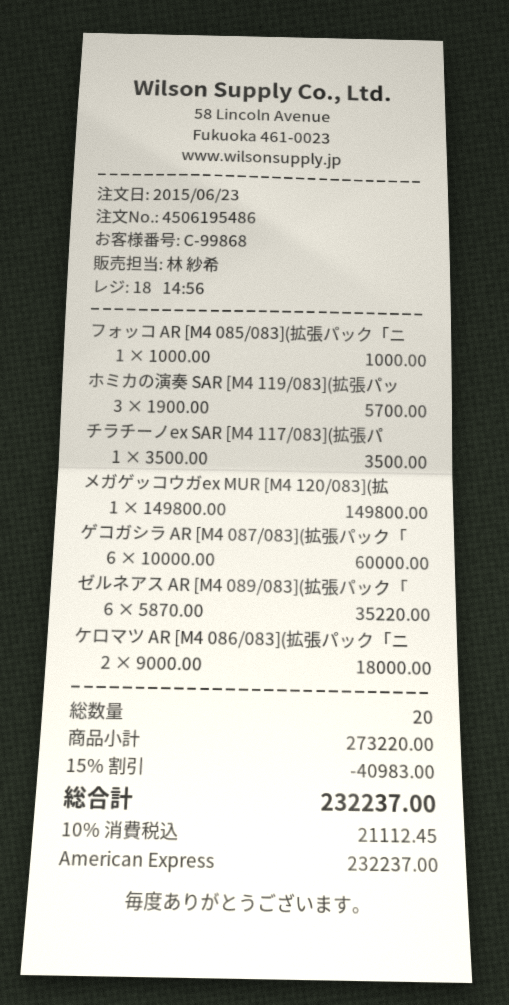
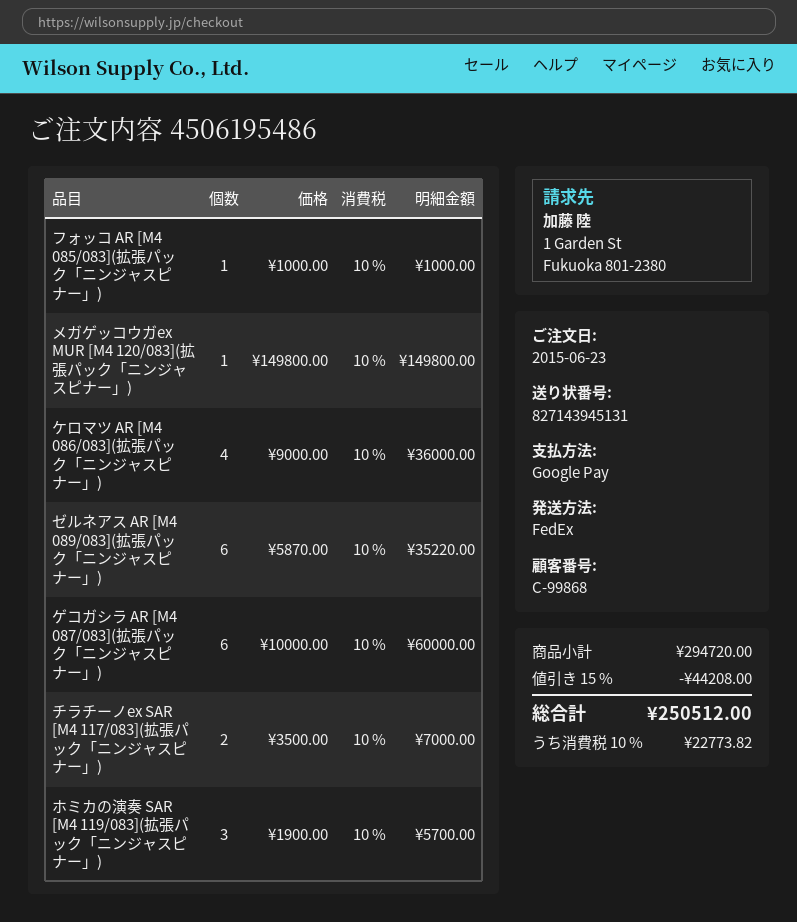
payment method: American Express -> Google Pay
チラチーノex SAR [M4 117/083](拡張パ: 1 x 3500.00 = 3500.00 -> 2 x 3500.00 = 7000.00
ケロマツ AR [M4 086/083](拡張パック「ニ: 2 x 9000.00 = 18000.00 -> 4 x 9000.00 = 36000.00
subtotal: 273220.00 -> 294720.00
discount: 15% = 40983.00 -> 15% = 44208.00
tax: 10% = 21112.45 -> 10% = 22773.82
total: 232237.00 -> 250512.00

